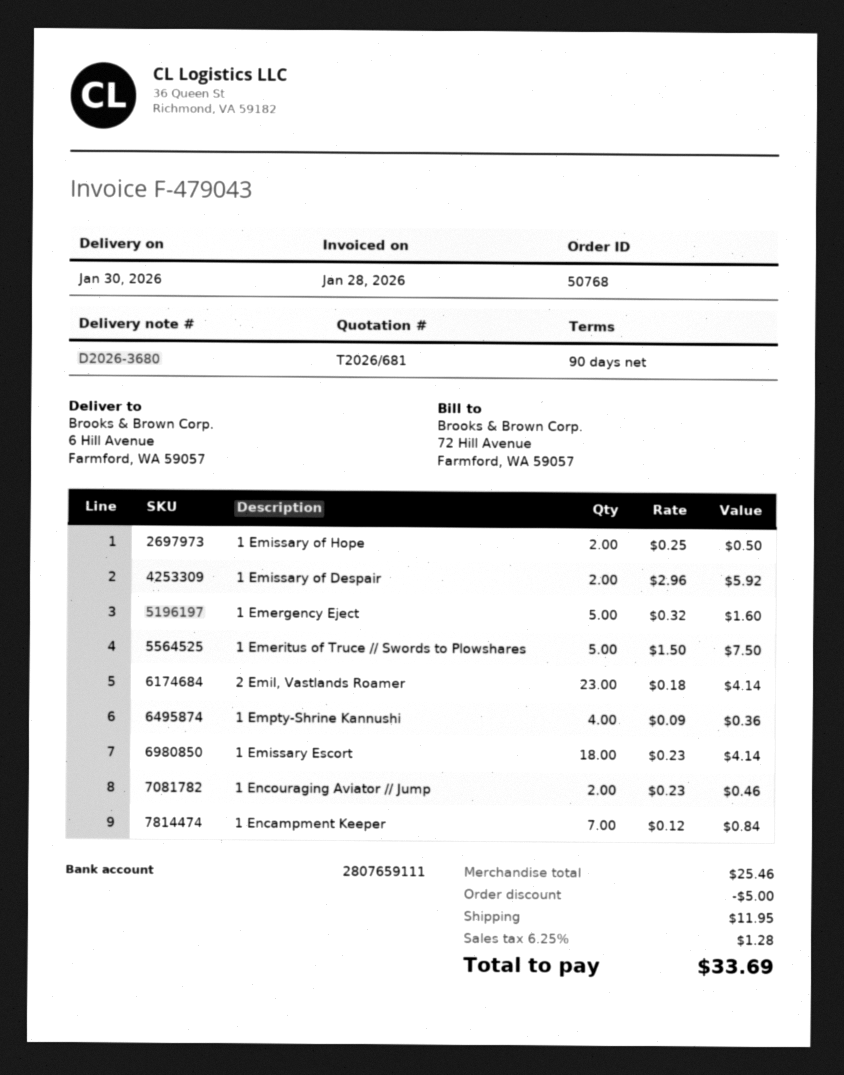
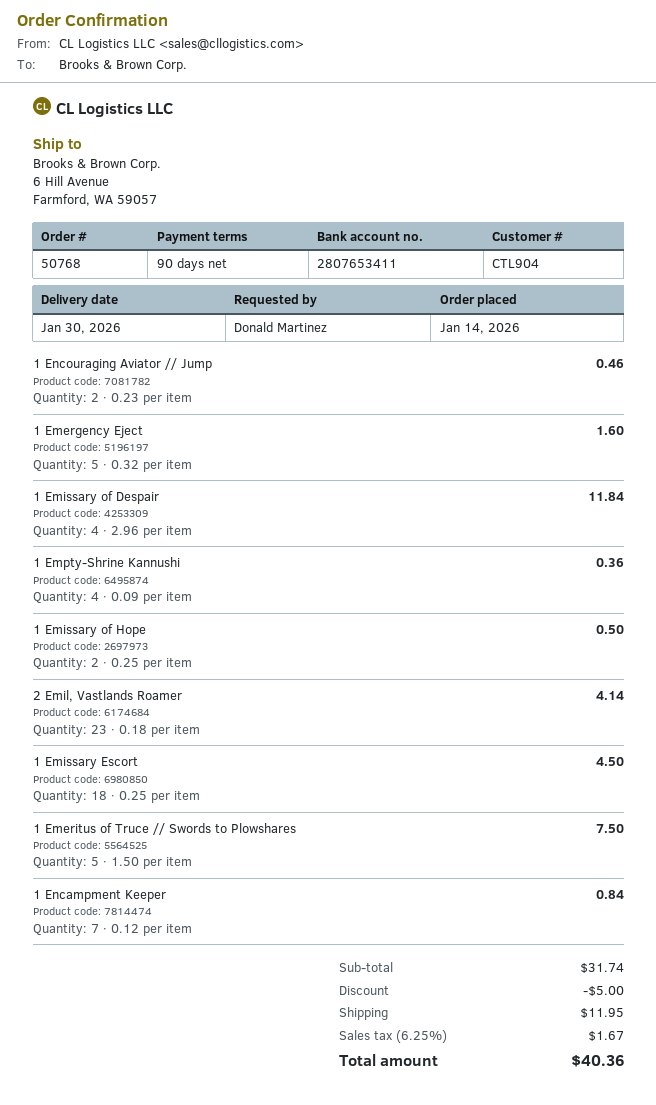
bank account: 2807659111 -> 2807653411
1 Emissary of Despair: 2 x 2.96 = 5.92 -> 4 x 2.96 = 11.84
1 Emissary Escort: 18 x 0.23 = 4.14 -> 18 x 0.25 = 4.50
subtotal: 25.46 -> 31.74
tax: 6.25% = 1.28 -> 6.25% = 1.67
total: 33.69 -> 40.36

